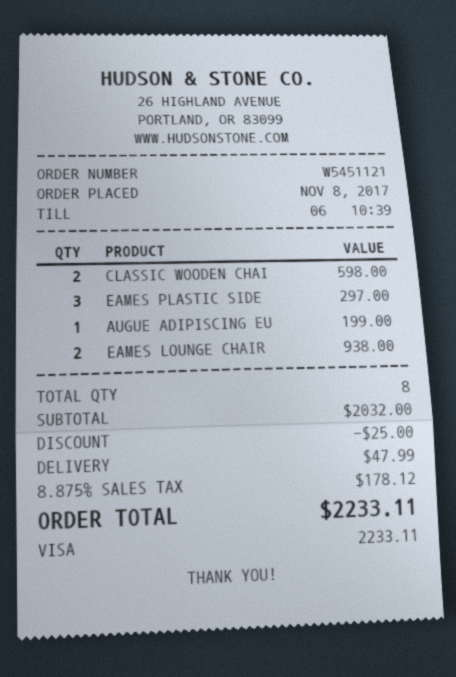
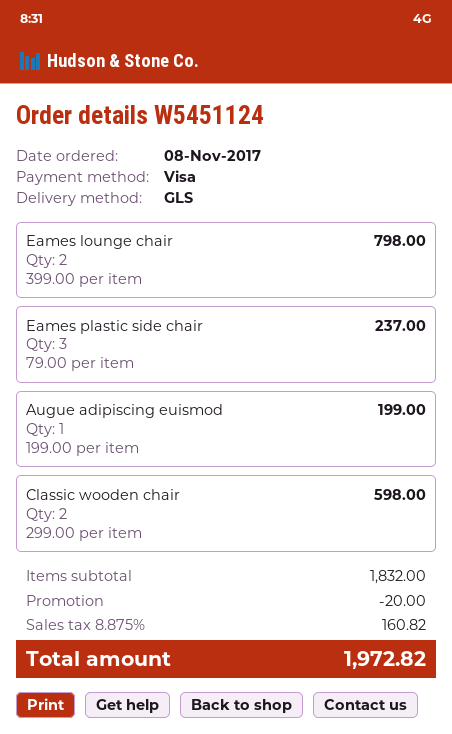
order number: W5451121 -> W5451124
EAMES PLASTIC SIDE: 3 for 297.00 -> 3 for 237.00
EAMES LOUNGE CHAIR: 2 for 938.00 -> 2 for 798.00
subtotal: 2032.00 -> 1832.00
discount: 25.00 -> 20.00
shipping: 47.99 -> none
tax: 8.875% = 178.12 -> 8.875% = 160.82
total: 2233.11 -> 1972.82

